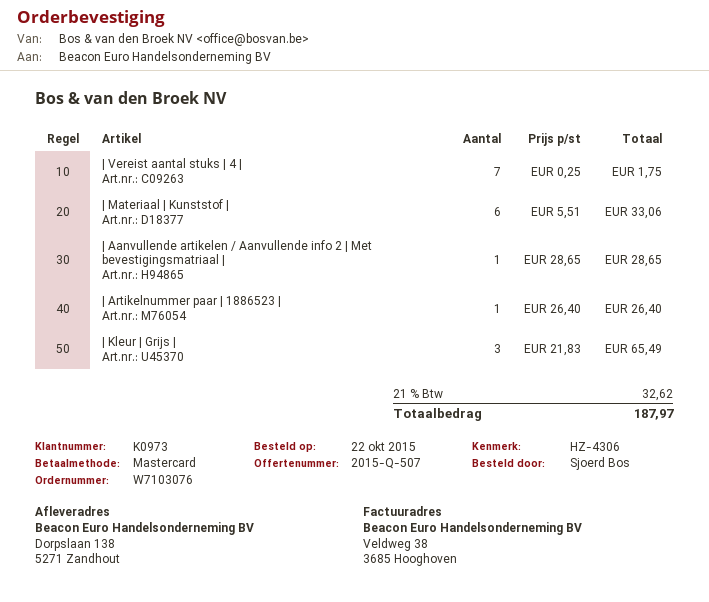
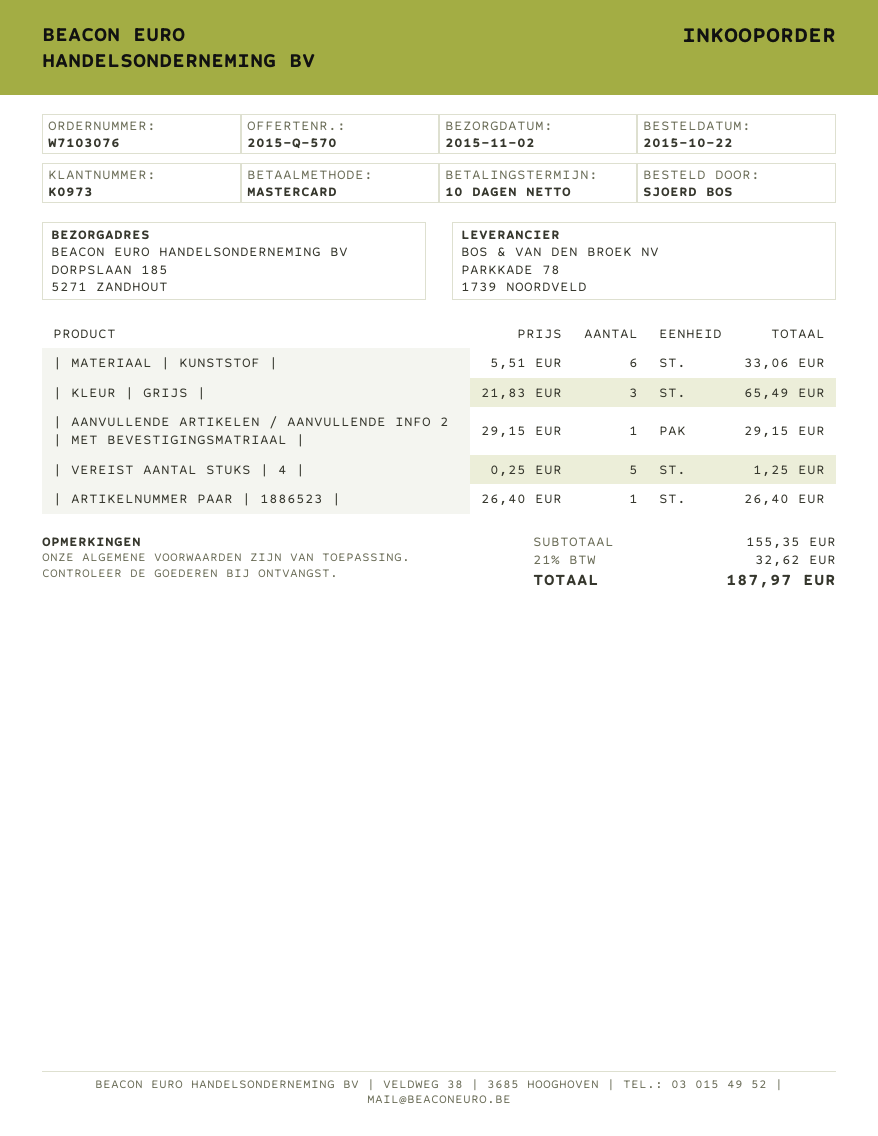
quote number: 2015-Q-507 -> 2015-Q-570
ship to: Dorpslaan 138, 5271 Zandhout -> DORPSLAAN 185, 5271 ZANDHOUT
| Vereist aantal stuks | 4 |: 7 x 0.25 = 1.75 -> 5 x 0.25 = 1.25
| Aanvullende artikelen / Aanvullende info 2 | Met bevestigingsmatriaal |: 1 x 28.65 = 28.65 -> 1 x 29.15 = 29.15

